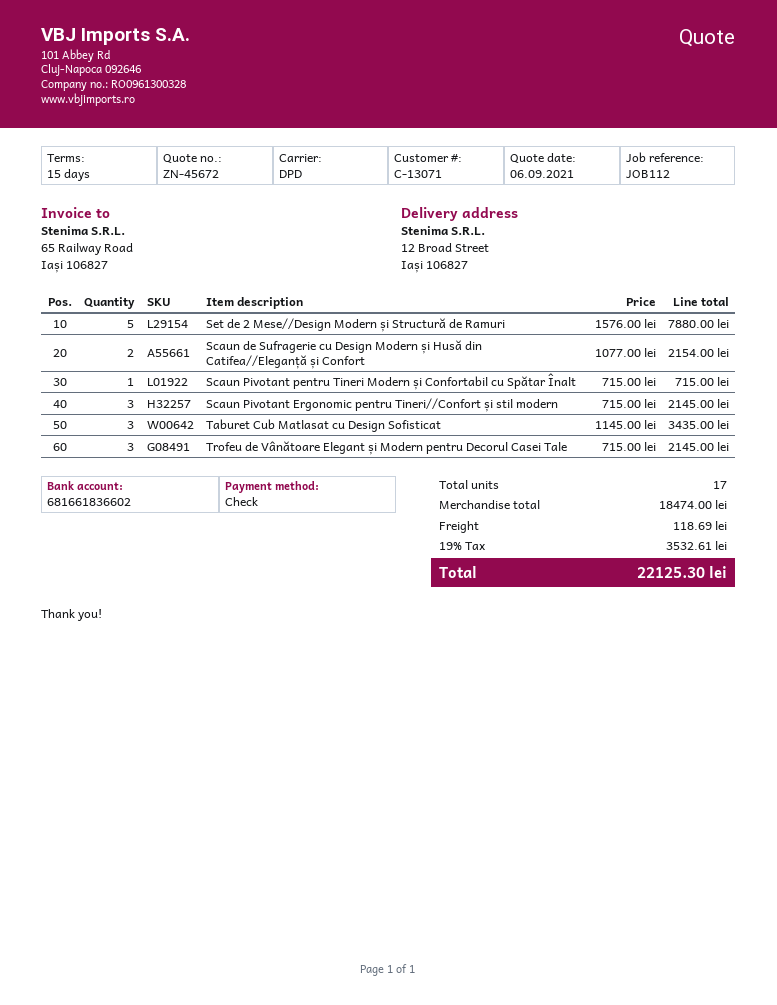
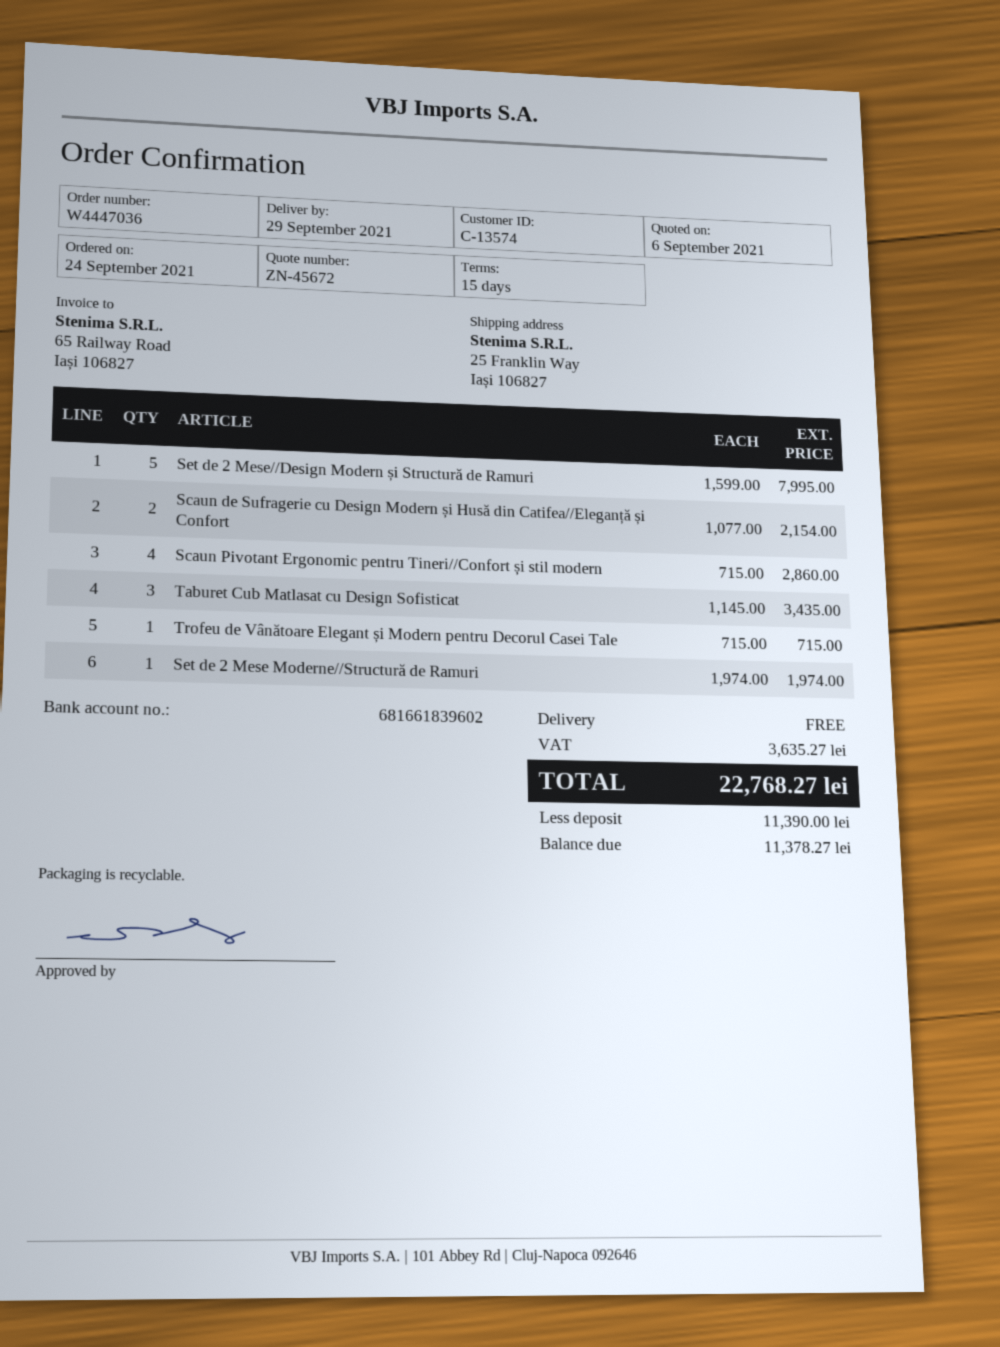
customer number: C-13071 -> C-13574
bank account: 681661836602 -> 681661839602
ship to: 12 Broad Street, Iași 106827 -> 25 Franklin Way, Iași 106827
Set de 2 Mese//Design Modern și Structură de Ramuri: 5 x 1576.00 = 7880.00 -> 5 x 1599.00 = 7995.00
Scaun Pivotant pentru Tineri Modern și Confortabil cu Spătar Înalt: 1 x 715.00 = 715.00 -> none
Scaun Pivotant Ergonomic pentru Tineri//Confort și stil modern: 3 x 715.00 = 2145.00 -> 4 x 715.00 = 2860.00
Trofeu de Vânătoare Elegant și Modern pentru Decorul Casei Tale: 3 x 715.00 = 2145.00 -> 1 x 715.00 = 715.00
Set de 2 Mese Moderne//Structură de Ramuri: none -> 1 x 1974.00 = 1974.00
shipping: 118.69 -> 0.00
tax: 3532.61 -> 3635.27
total: 22125.30 -> 22768.27

